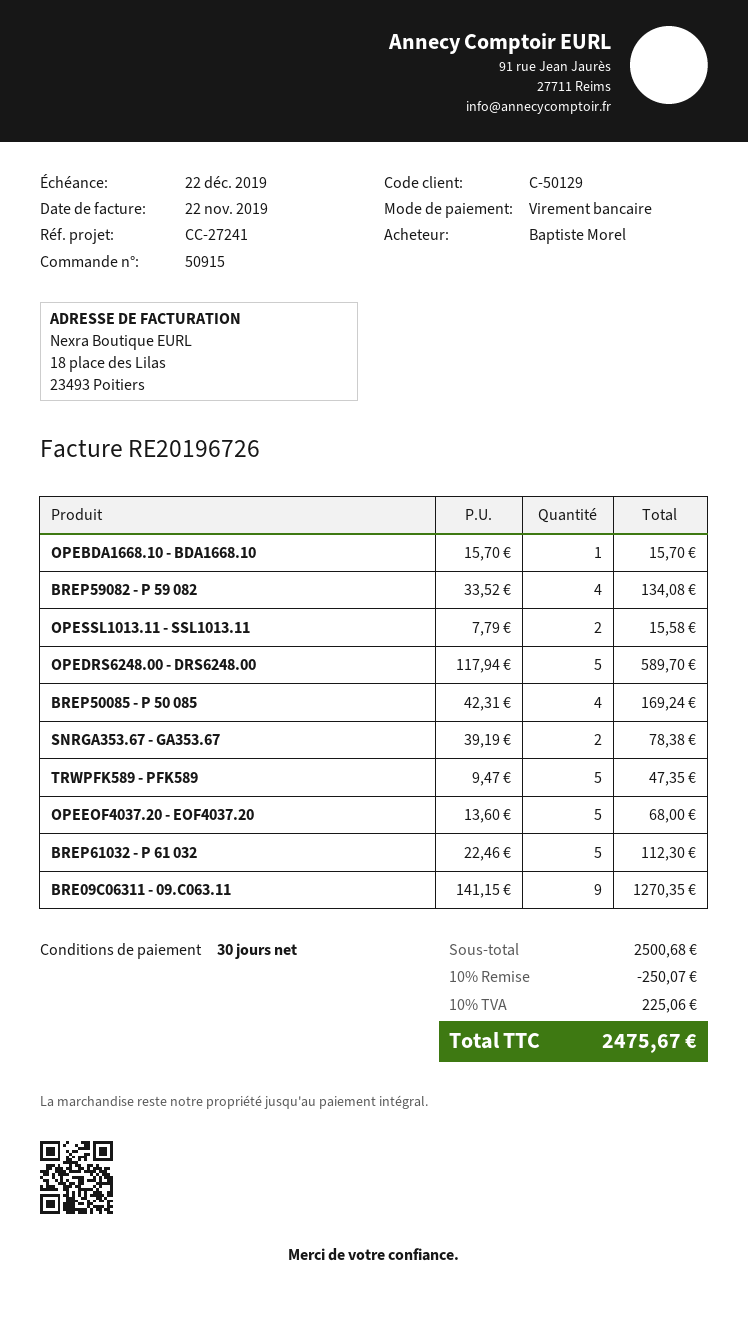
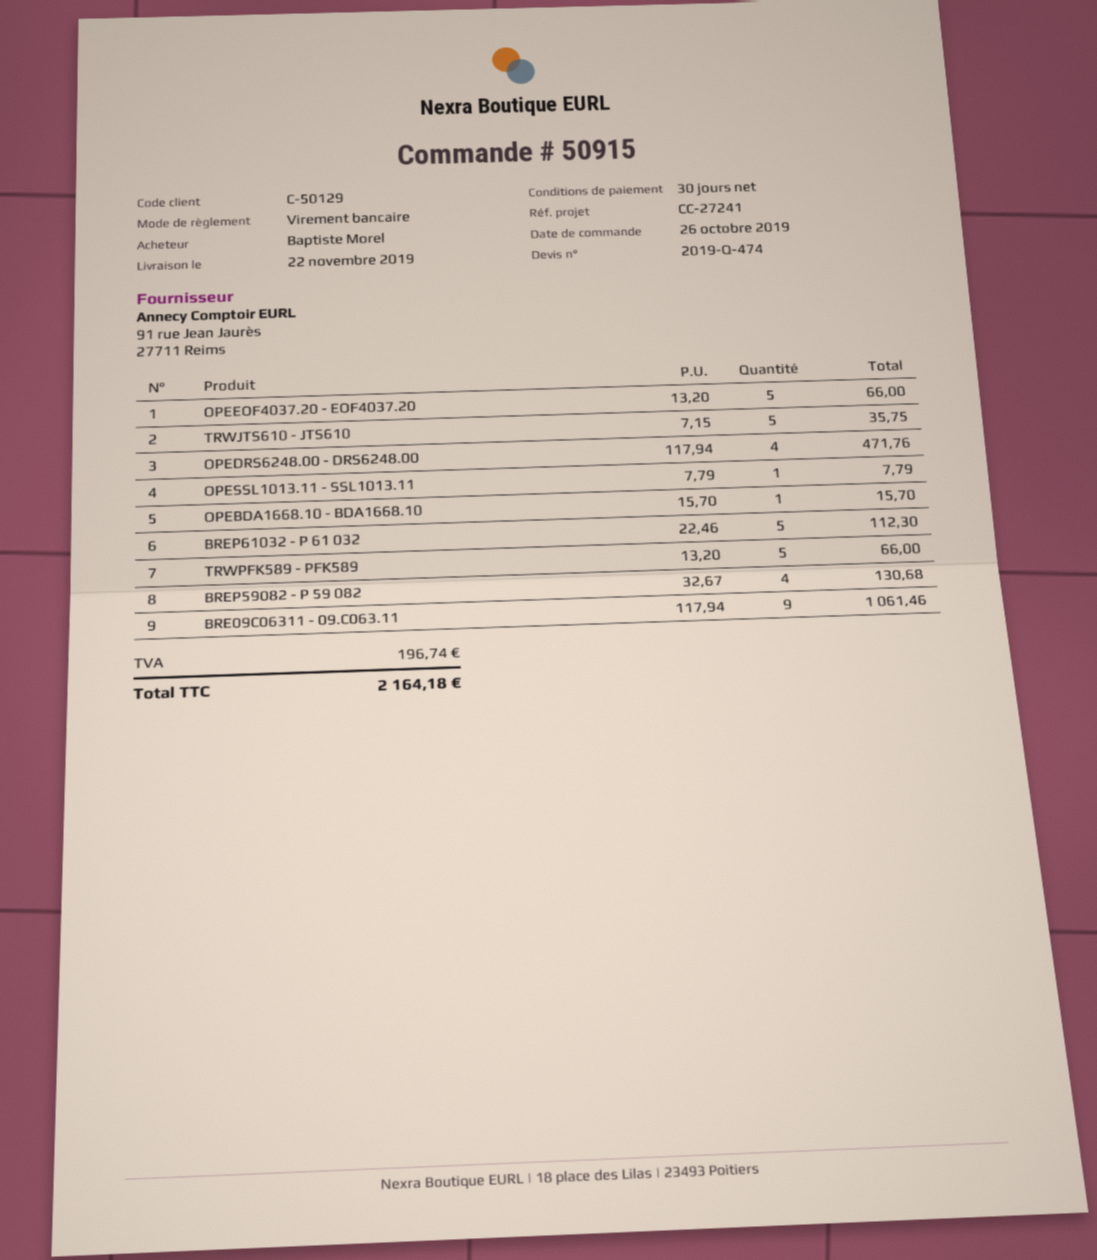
BREP59082 - P 59 082: 4 x 33.52 = 134.08 -> 4 x 32.67 = 130.68
OPESSL1013.11 - SSL1013.11: 2 x 7.79 = 15.58 -> 1 x 7.79 = 7.79
OPEDRS6248.00 - DRS6248.00: 5 x 117.94 = 589.70 -> 4 x 117.94 = 471.76
BREP50085 - P 50 085: 4 x 42.31 = 169.24 -> none
SNRGA353.67 - GA353.67: 2 x 39.19 = 78.38 -> none
TRWPFK589 - PFK589: 5 x 9.47 = 47.35 -> 5 x 13.20 = 66.00
OPEEOF4037.20 - EOF4037.20: 5 x 13.60 = 68.00 -> 5 x 13.20 = 66.00
BRE09C06311 - 09.C063.11: 9 x 141.15 = 1270.35 -> 9 x 117.94 = 1061.46
TRWJTS610 - JTS610: none -> 5 x 7.15 = 35.75
discount: 10% = 250.07 -> none
tax: 225.06 -> 196.74
total: 2475.67 -> 2164.18

